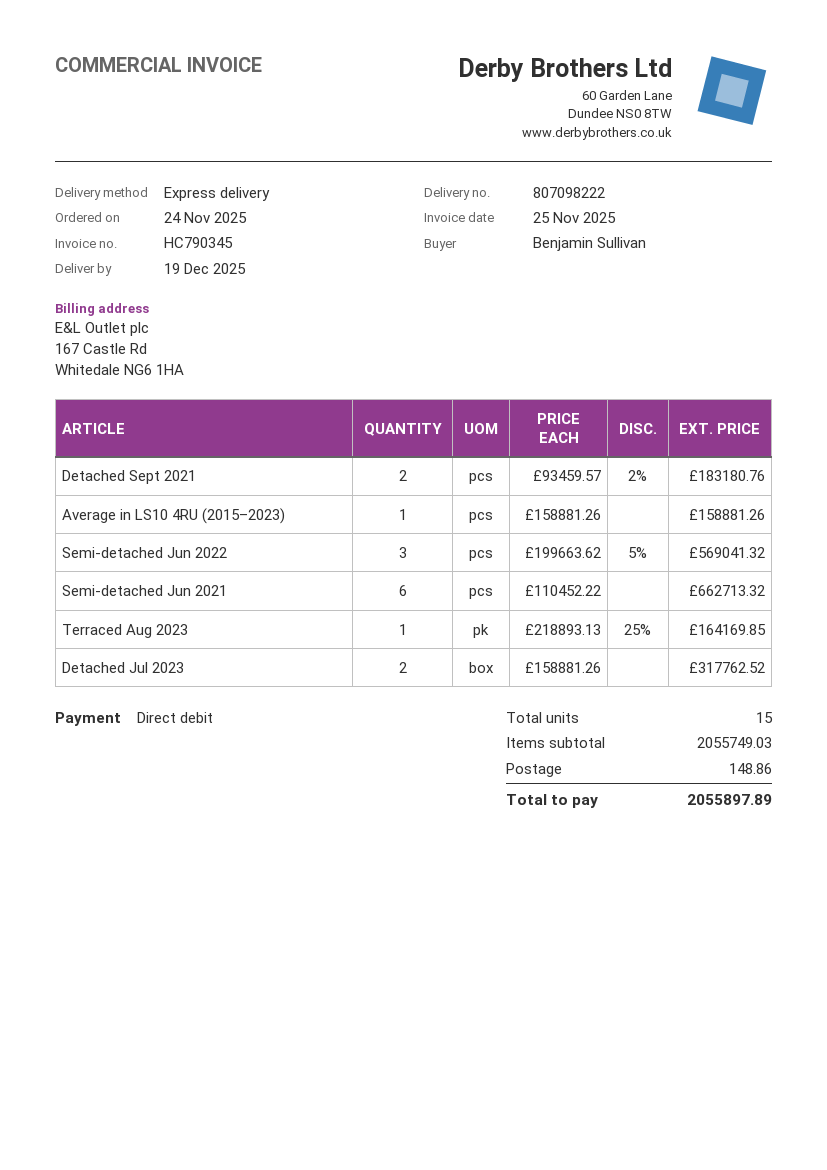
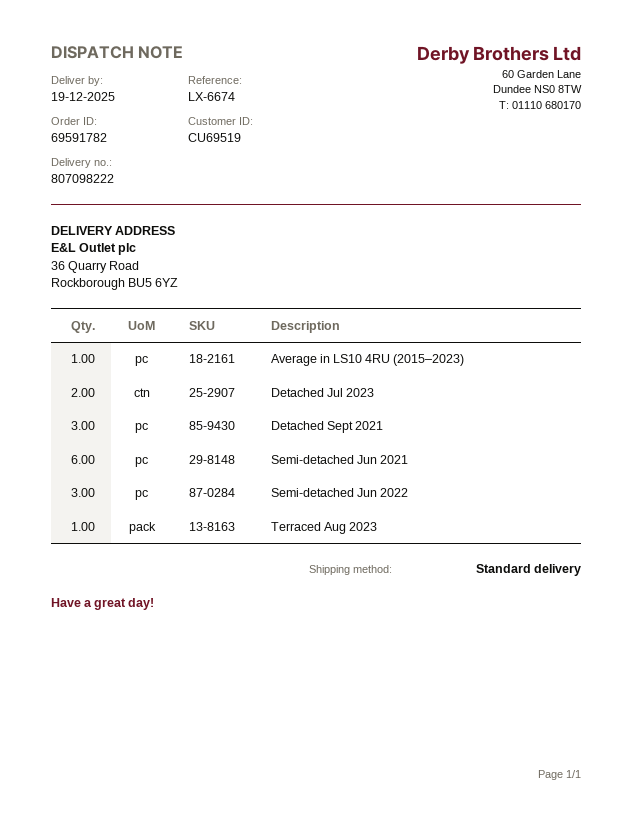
shipping method: express -> standard
Detached Sept 2021: 2 -> 3

